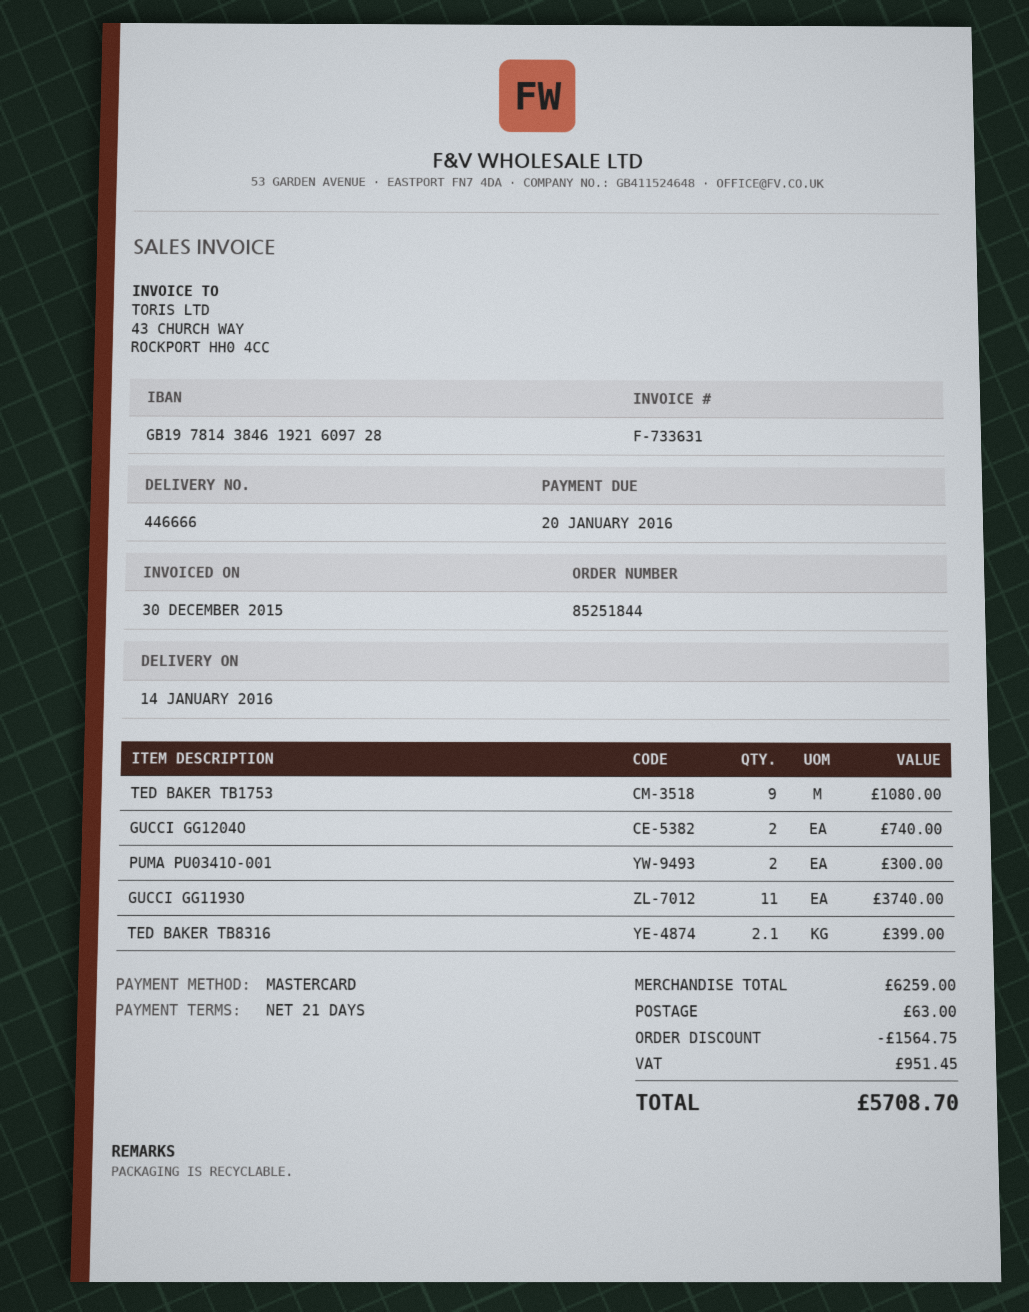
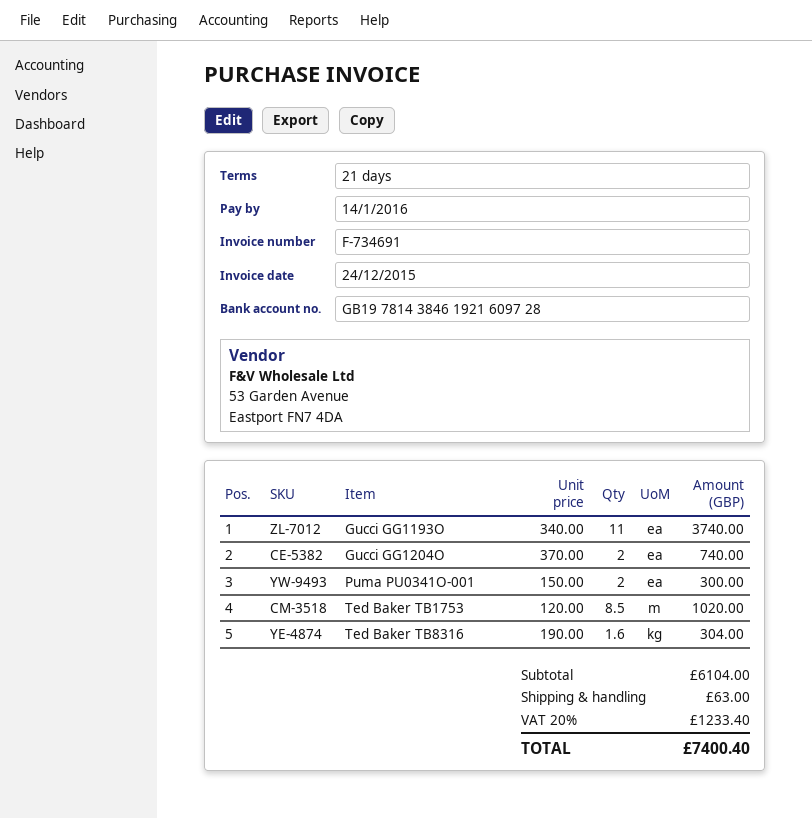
invoice number: F-733631 -> F-734691
invoice date: 2015-12-30 -> 2015-12-24
due date: 2016-01-20 -> 2016-01-14
TED BAKER TB1753: 9 for 1080.00 -> 8.5 for 1020.00
TED BAKER TB8316: 2.1 for 399.00 -> 1.6 for 304.00
subtotal: 6259.00 -> 6104.00
discount: 1564.75 -> none
tax: 951.45 -> 1233.40
total: 5708.70 -> 7400.40

